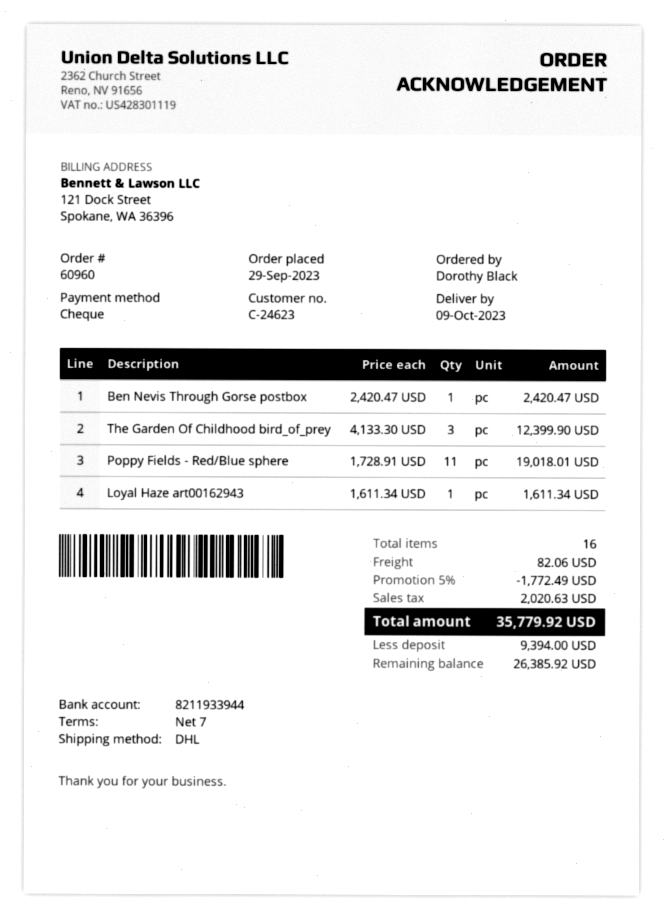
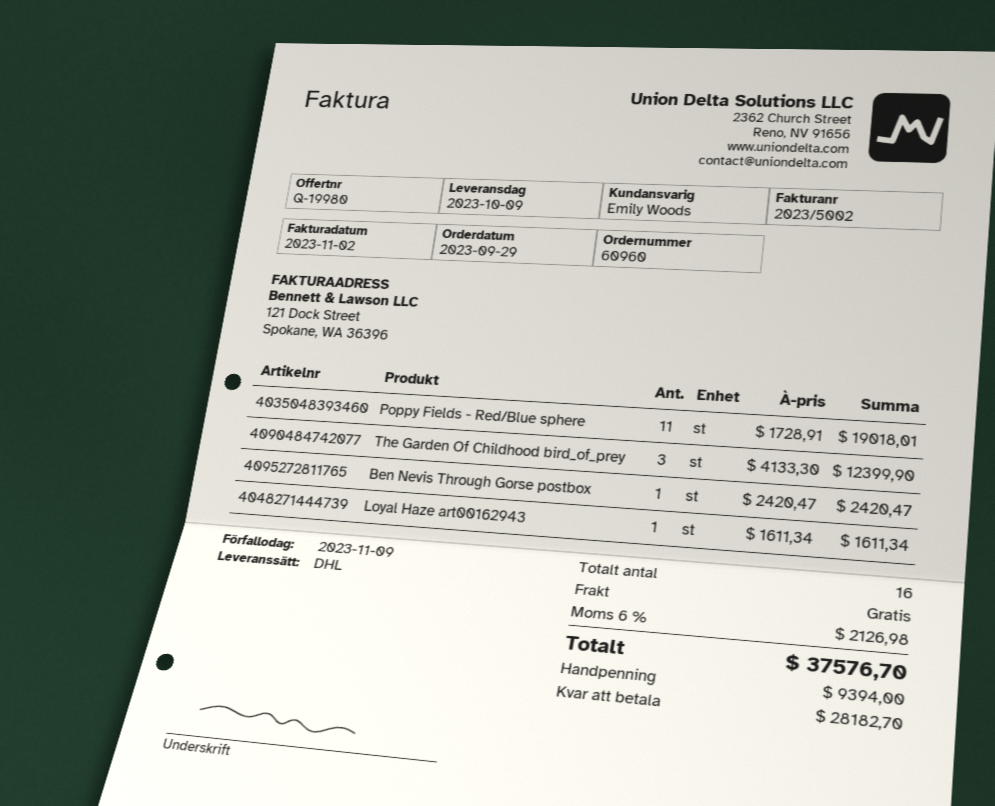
discount: 5% = 1772.49 -> none
shipping: 82.06 -> 0.00
tax: 2020.63 -> 2126.98
total: 35779.92 -> 37576.70
balance: 26385.92 -> 28182.70

